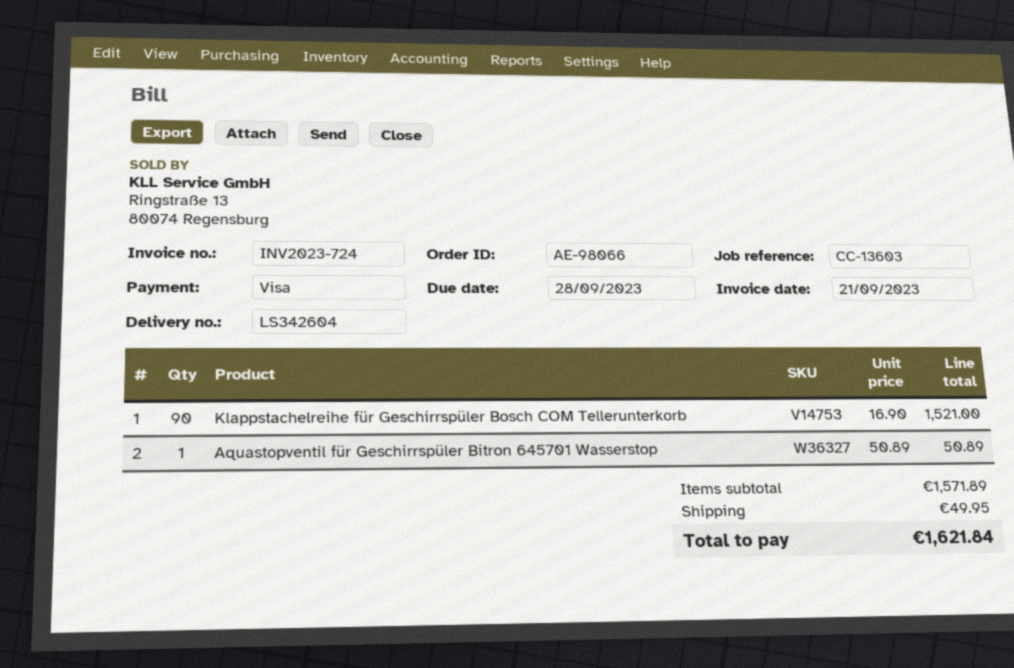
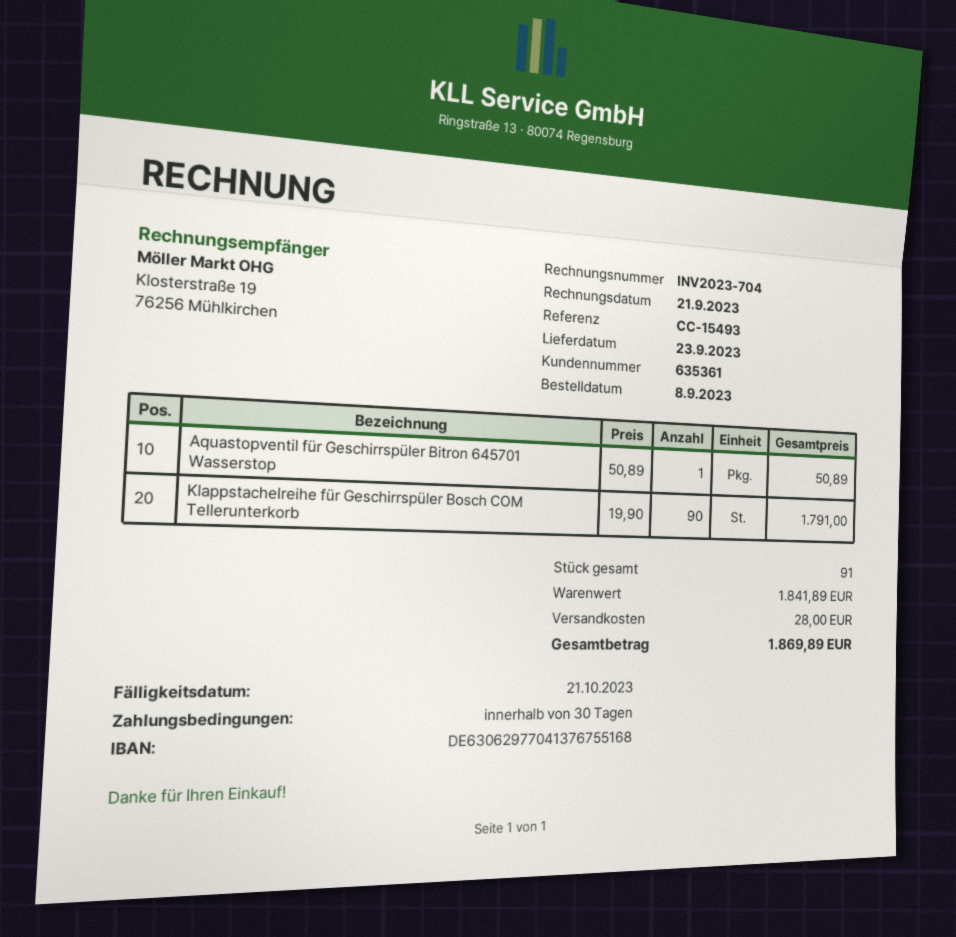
invoice number: INV2023-724 -> INV2023-704
due date: 2023-09-28 -> 2023-10-21
reference: CC-13603 -> CC-15493
Klappstachelreihe für Geschirrspüler Bosch COM Tellerunterkorb: 90 x 16.90 = 1521.00 -> 90 x 19.90 = 1791.00
subtotal: 1571.89 -> 1841.89
shipping: 49.95 -> 28.00
total: 1621.84 -> 1869.89

